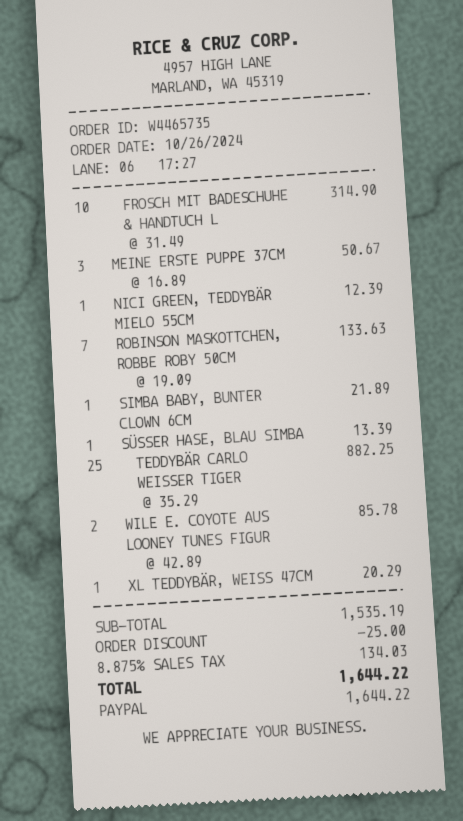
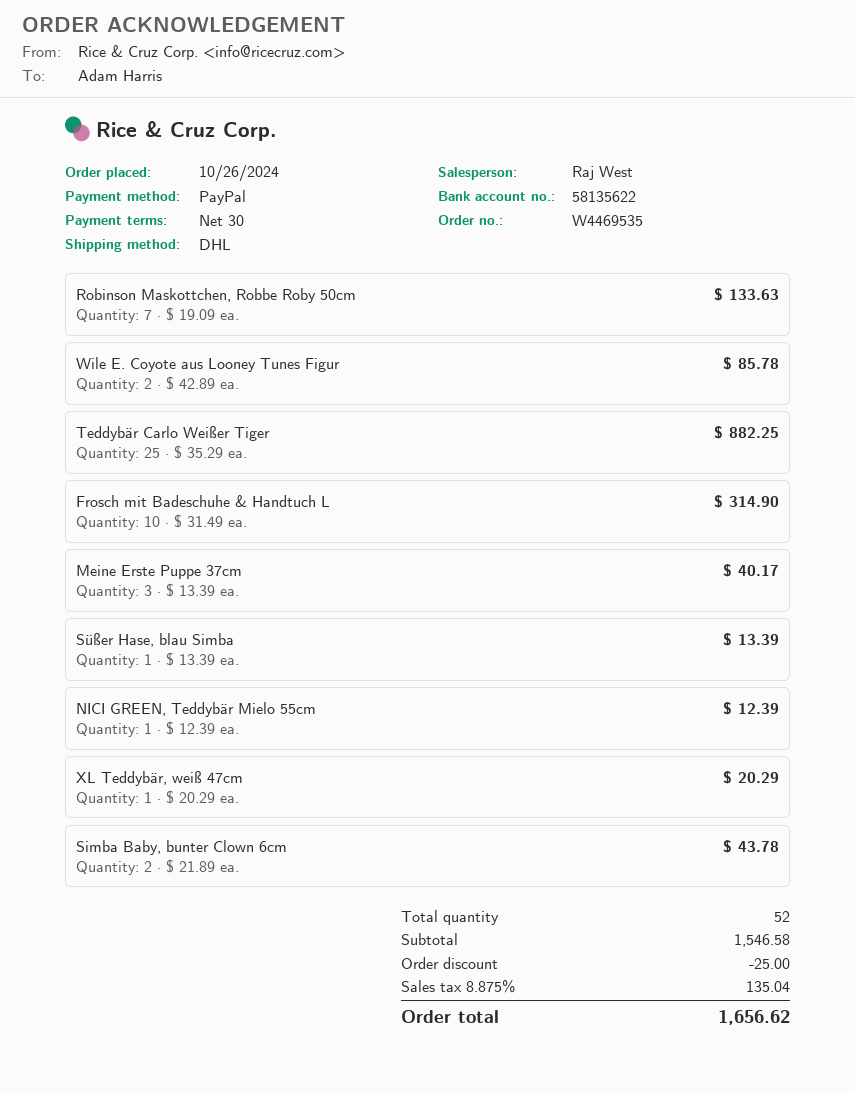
order number: W4465735 -> W4469535
MEINE ERSTE PUPPE 37CM: 3 x 16.89 = 50.67 -> 3 x 13.39 = 40.17
SIMBA BABY, BUNTER CLOWN 6CM: 1 x 21.89 = 21.89 -> 2 x 21.89 = 43.78
subtotal: 1535.19 -> 1546.58
tax: 8.875% = 134.03 -> 8.875% = 135.04
total: 1644.22 -> 1656.62

